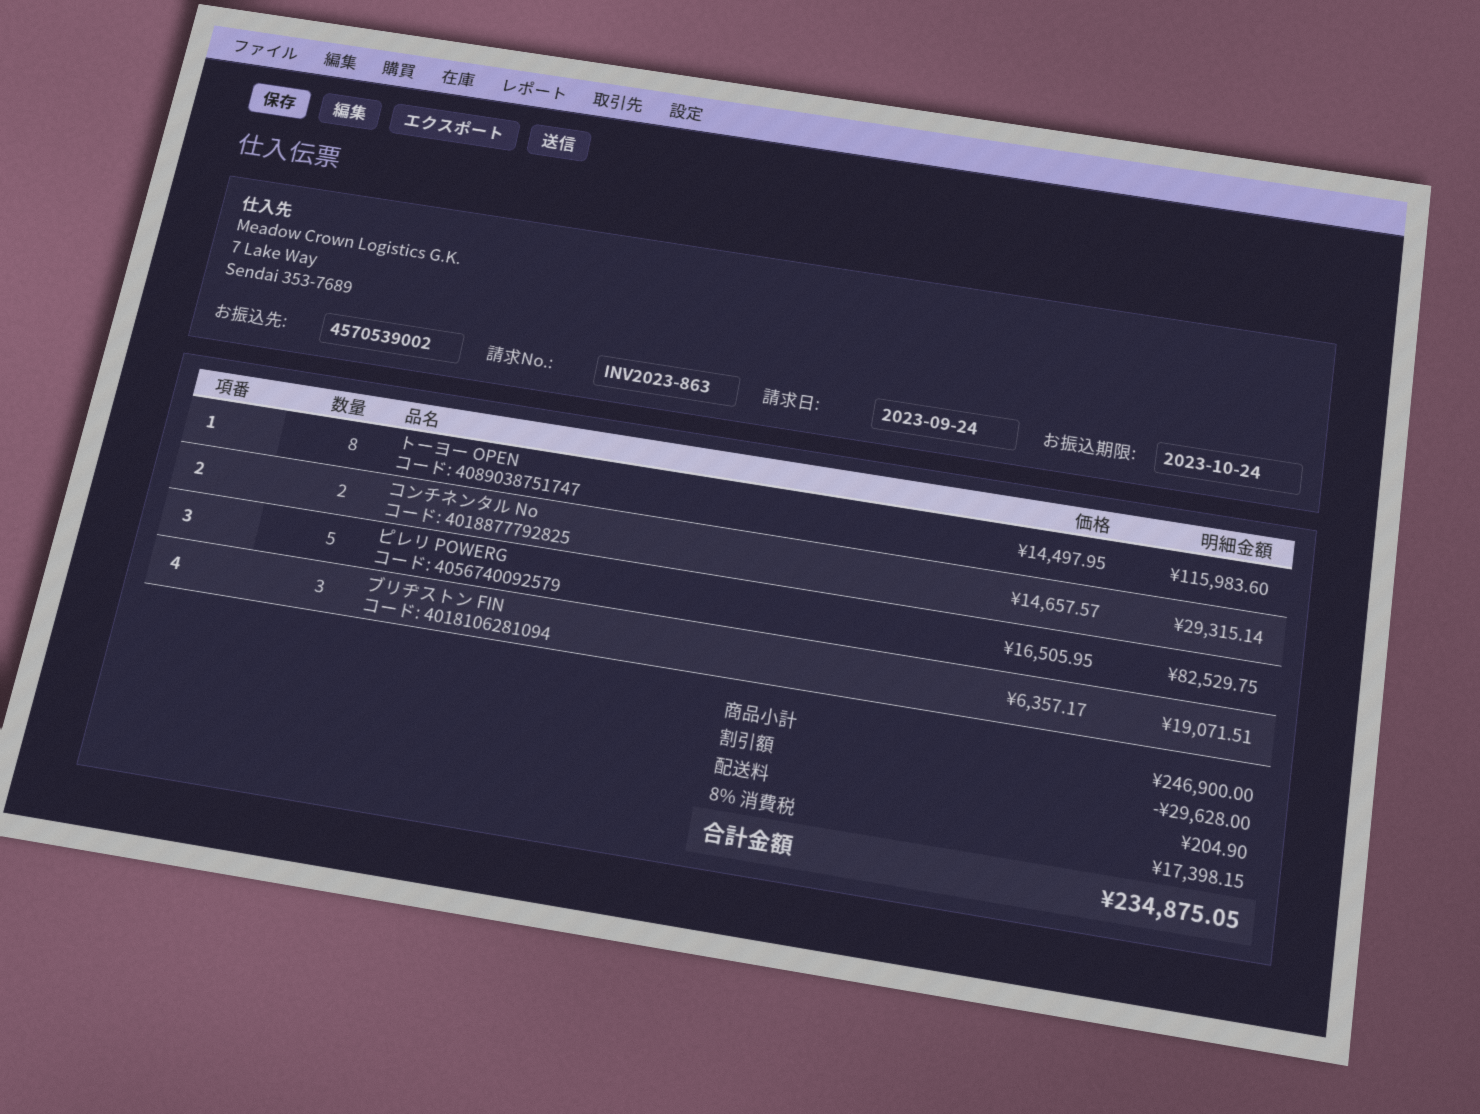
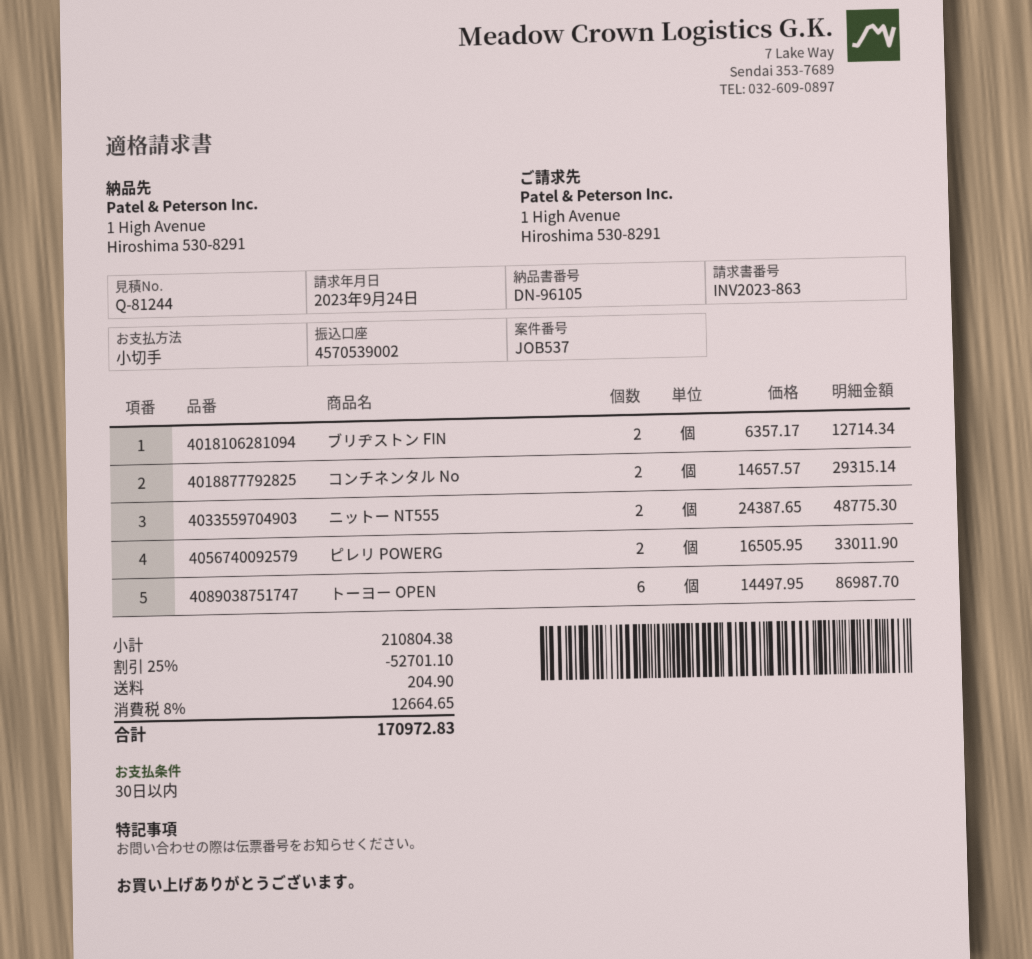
トーヨー OPEN: 8 x 14497.95 = 115983.60 -> 6 x 14497.95 = 86987.70
ピレリ POWERG: 5 x 16505.95 = 82529.75 -> 2 x 16505.95 = 33011.90
ブリヂストン FIN: 3 x 6357.17 = 19071.51 -> 2 x 6357.17 = 12714.34
ニットー NT555: none -> 2 x 24387.65 = 48775.30
subtotal: 246900.00 -> 210804.38
discount: 29628.00 -> 52701.10
tax: 8% = 17398.15 -> 8% = 12664.65
total: 234875.05 -> 170972.83

